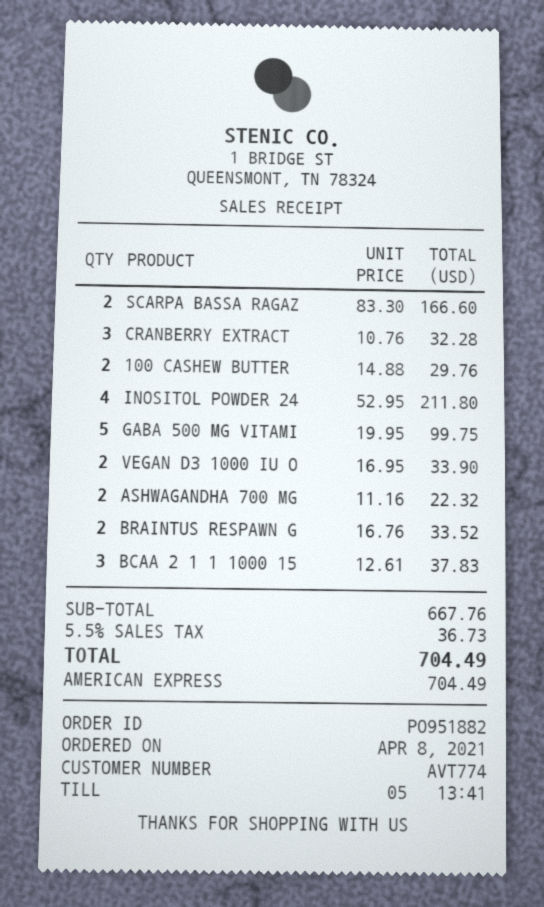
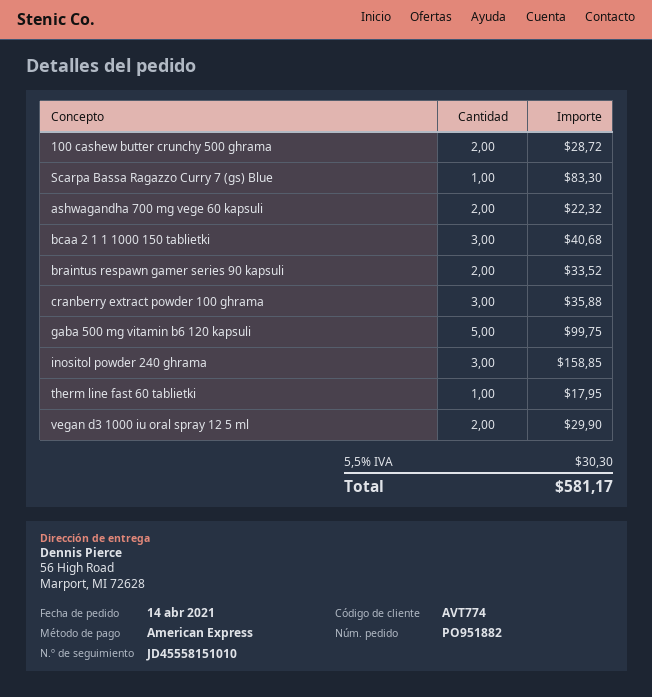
order date: 2021-04-08 -> 2021-04-14
SCARPA BASSA RAGAZ: 2 for 166.60 -> 1 for 83.30
CRANBERRY EXTRACT: 3 for 32.28 -> 3 for 35.88
100 CASHEW BUTTER: 2 for 29.76 -> 2 for 28.72
INOSITOL POWDER 24: 4 for 211.80 -> 3 for 158.85
VEGAN D3 1000 IU O: 2 for 33.90 -> 2 for 29.90
BCAA 2 1 1 1000 15: 3 for 37.83 -> 3 for 40.68
therm line fast 60 tablietki: none -> 1 for 17.95
tax: 5.5% = 36.73 -> 5.5% = 30.30
total: 704.49 -> 581.17

